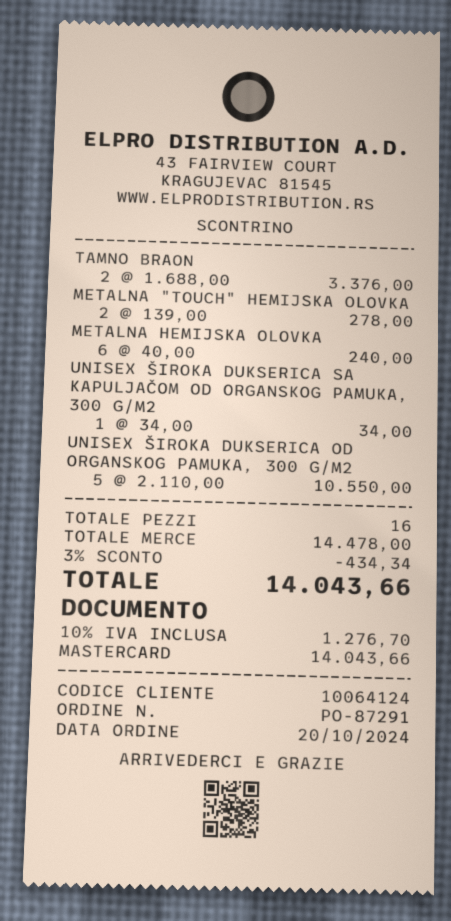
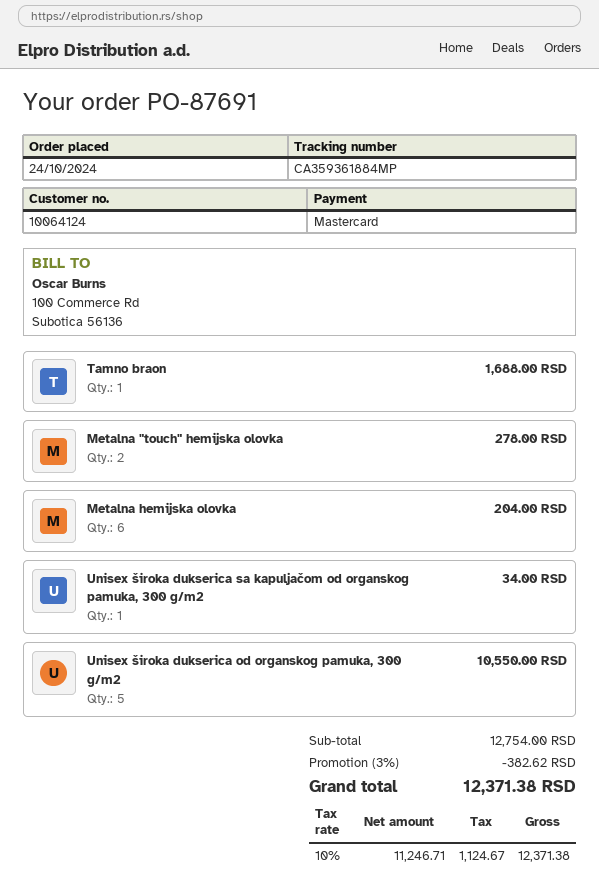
order number: PO-87291 -> PO-87691
order date: 2024-10-20 -> 2024-10-24
TAMNO BRAON: 2 for 3376.00 -> 1 for 1688.00
METALNA HEMIJSKA OLOVKA: 6 for 240.00 -> 6 for 204.00
subtotal: 14478.00 -> 12754.00
discount: 3% = 434.34 -> 3% = 382.62
tax: 10% = 1276.70 -> 10% = 1124.67
total: 14043.66 -> 12371.38

